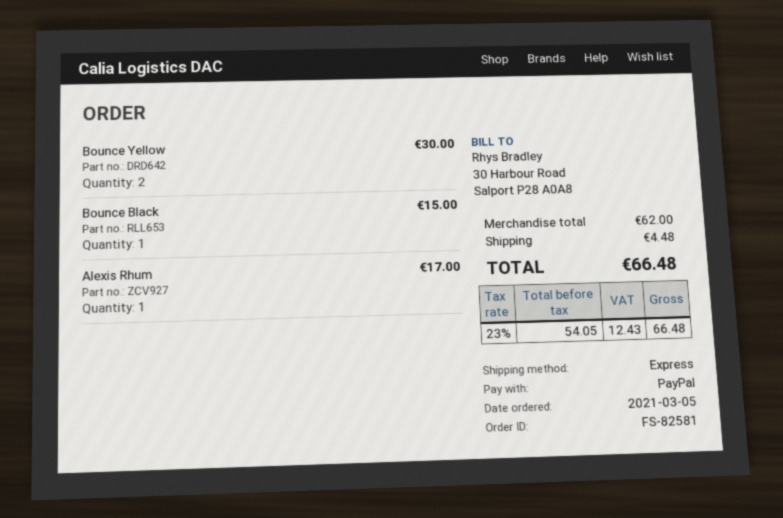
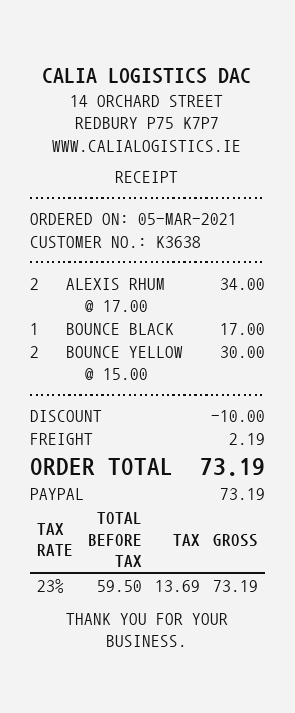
Bounce Black: 1 for 15.00 -> 1 for 17.00
Alexis Rhum: 1 for 17.00 -> 2 for 34.00
discount: none -> 10.00
shipping: 4.48 -> 2.19
net: 54.05 -> 59.50
tax: 23% = 12.43 -> 23% = 13.69
total: 66.48 -> 73.19

